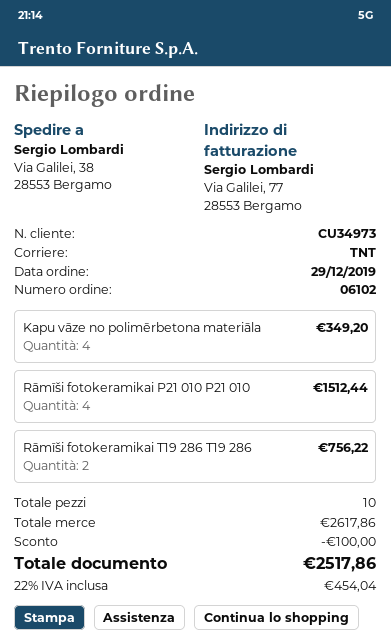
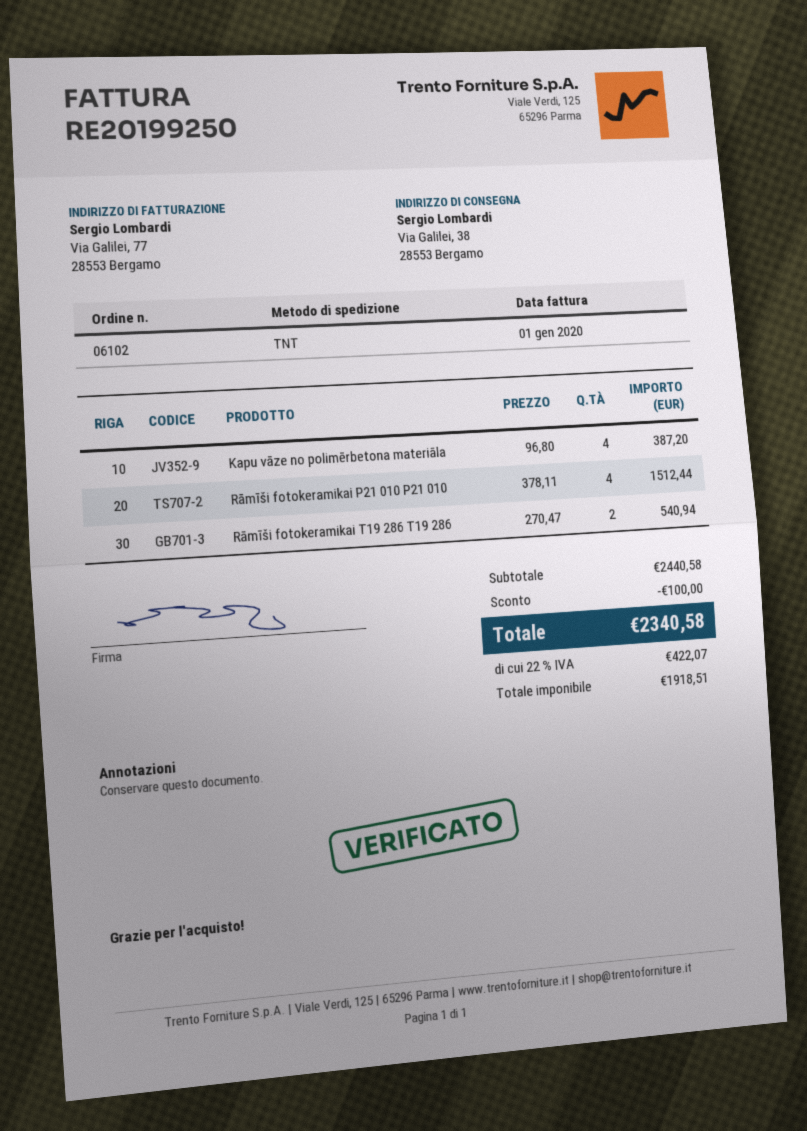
Kapu vāze no polimērbetona materiāla: 4 for 349.20 -> 4 for 387.20
Rāmīši fotokeramikai T19 286 T19 286: 2 for 756.22 -> 2 for 540.94
subtotal: 2617.86 -> 2440.58
tax: 22% = 454.04 -> 22% = 422.07
total: 2517.86 -> 2340.58

